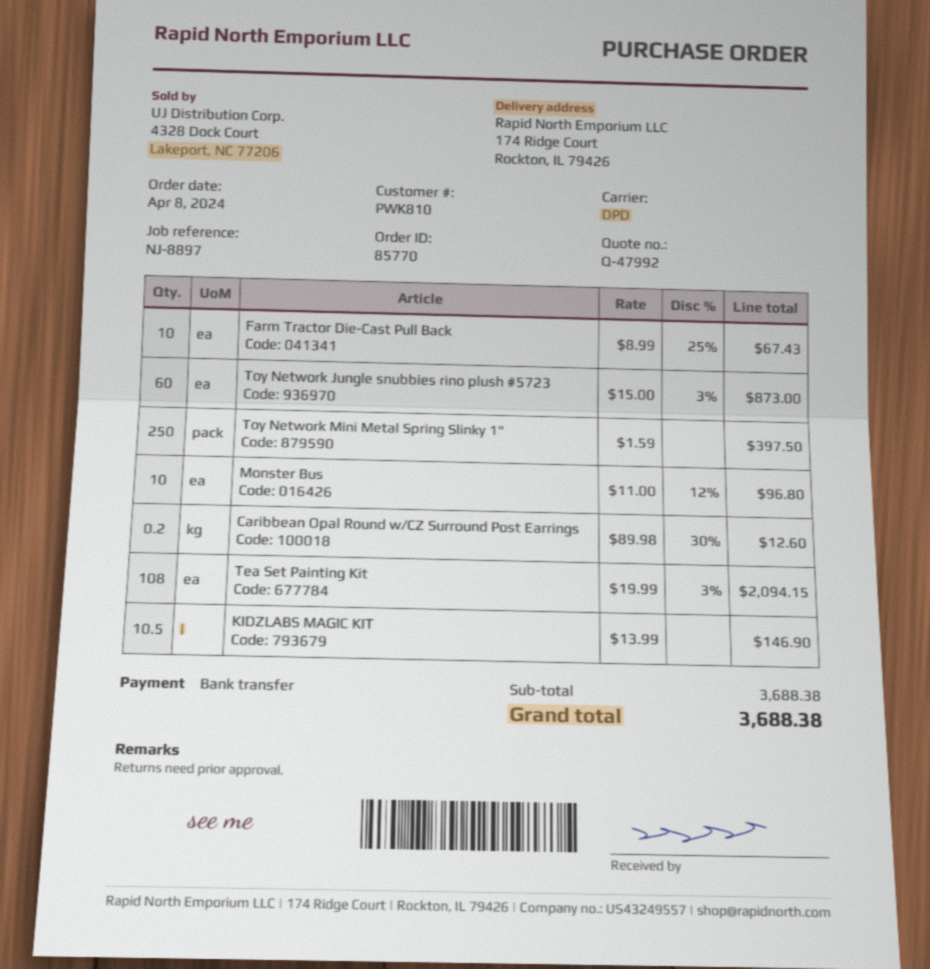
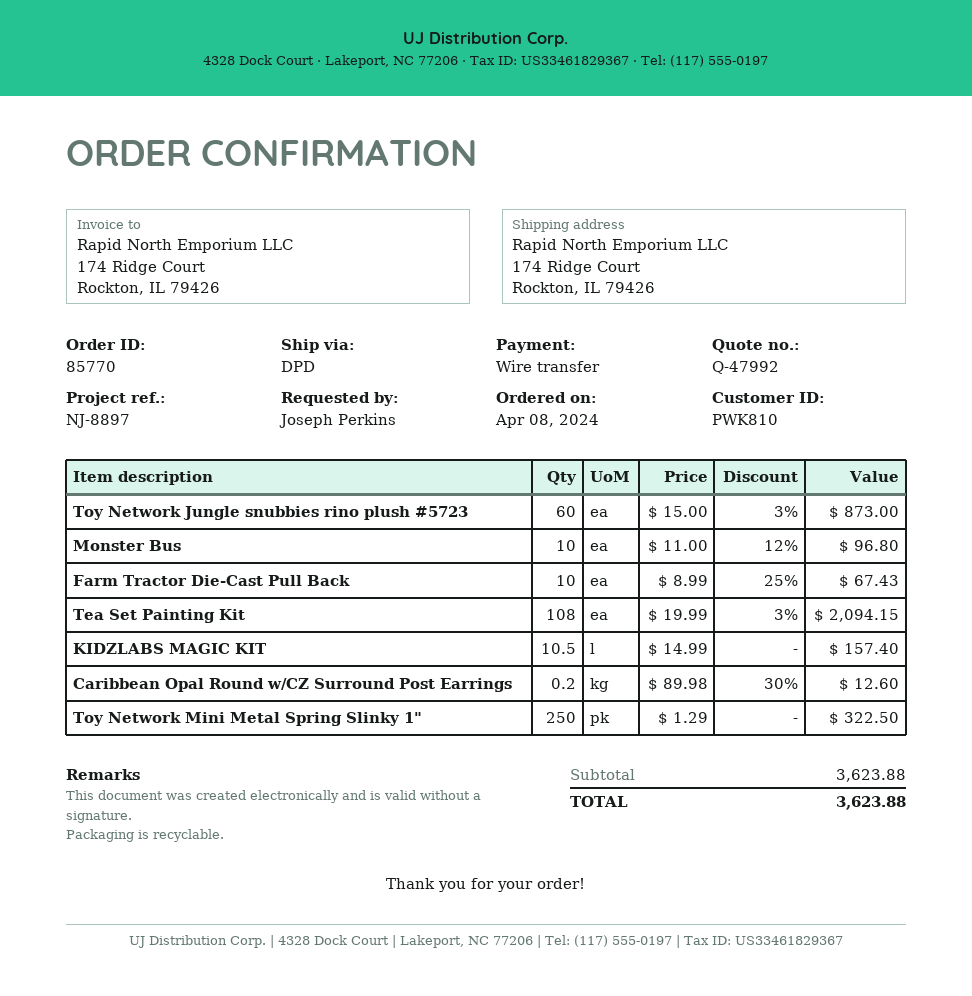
Toy Network Mini Metal Spring Slinky 1": 250 x 1.59 = 397.50 -> 250 x 1.29 = 322.50
KIDZLABS MAGIC KIT: 10.5 x 13.99 = 146.90 -> 10.5 x 14.99 = 157.40
subtotal: 3688.38 -> 3623.88
total: 3688.38 -> 3623.88

